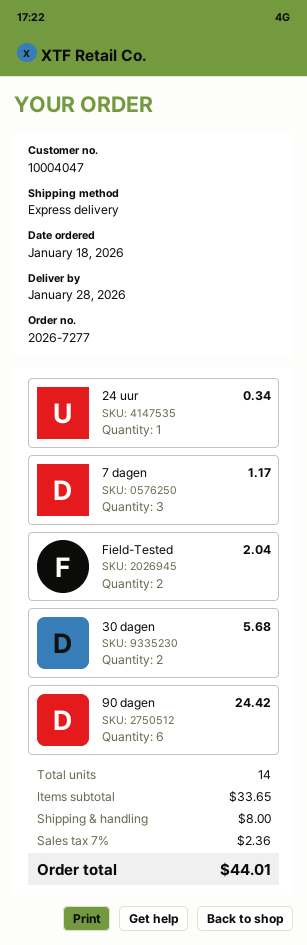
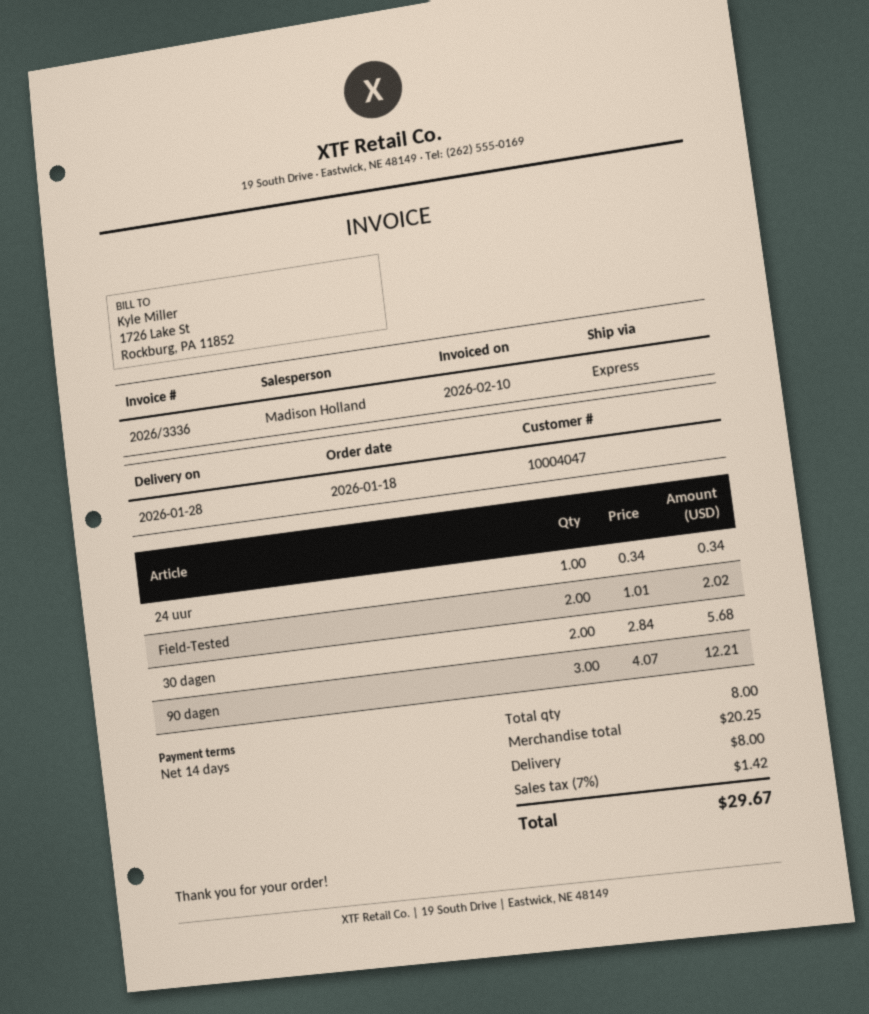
7 dagen: 3 for 1.17 -> none
Field-Tested: 2 for 2.04 -> 2 for 2.02
90 dagen: 6 for 24.42 -> 3 for 12.21
total quantity: 14 -> 8
subtotal: 33.65 -> 20.25
tax: 7% = 2.36 -> 7% = 1.42
total: 44.01 -> 29.67

